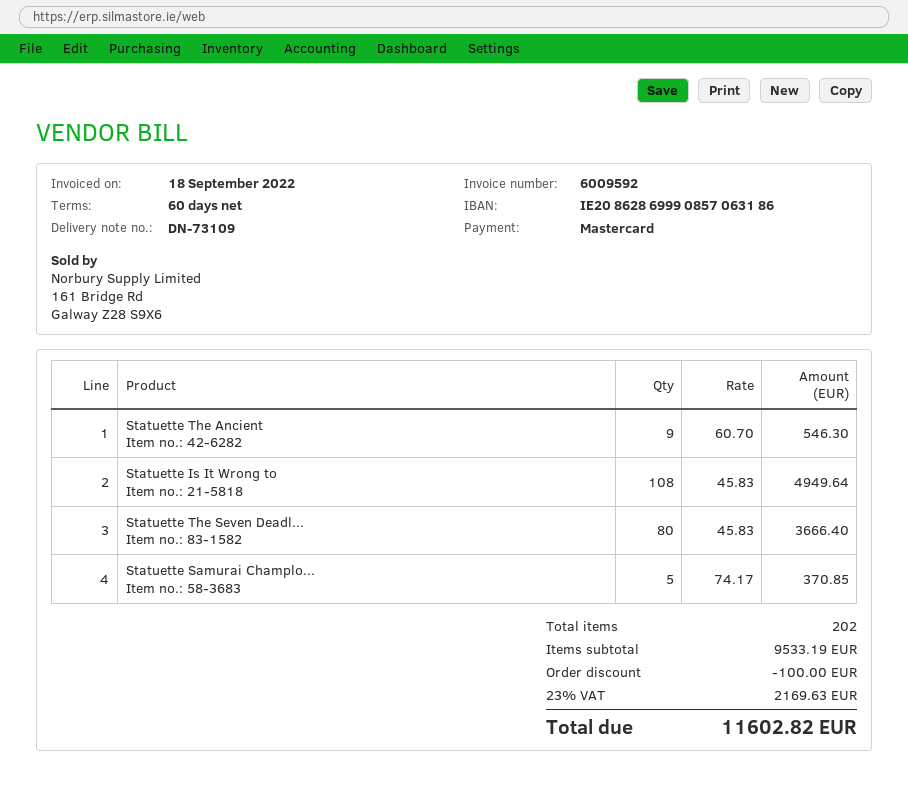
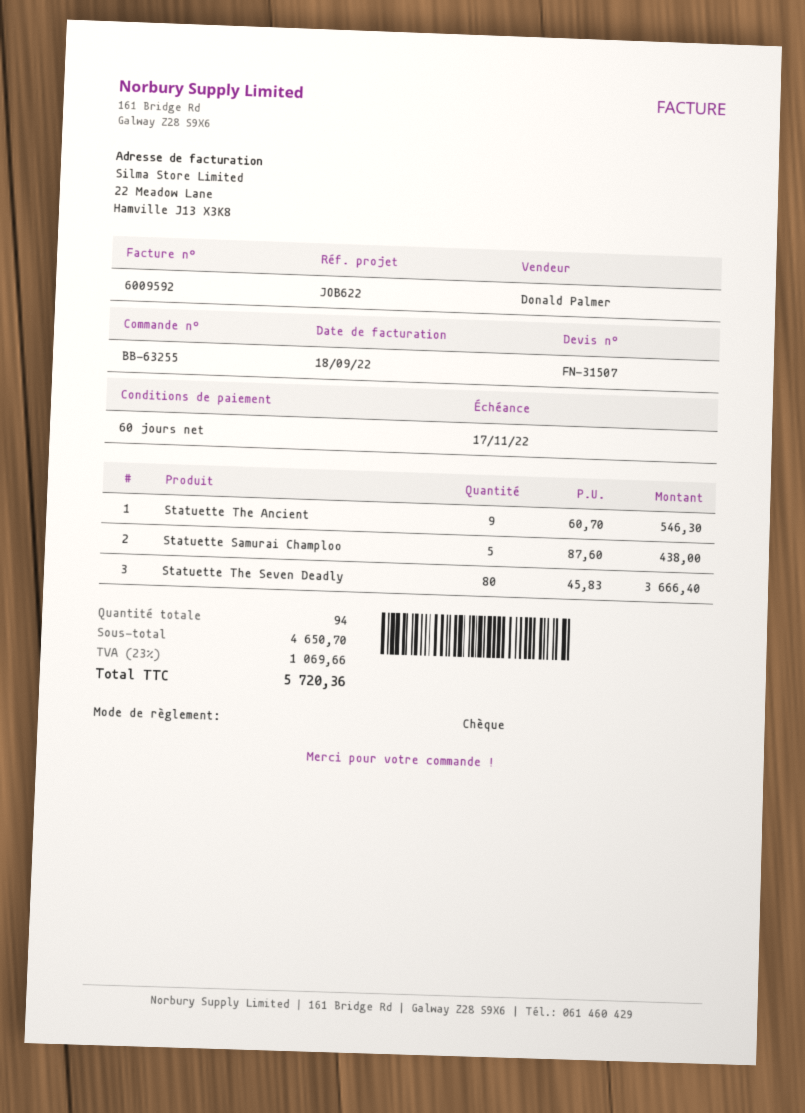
payment method: Mastercard -> cheque
Statuette Is It Wrong to: 108 x 45.83 = 4949.64 -> none
Statuette Samurai Champlo...: 5 x 74.17 = 370.85 -> 5 x 87.60 = 438.00
total quantity: 202 -> 94
subtotal: 9533.19 -> 4650.70
discount: 100.00 -> none
tax: 23% = 2169.63 -> 23% = 1069.66
total: 11602.82 -> 5720.36

